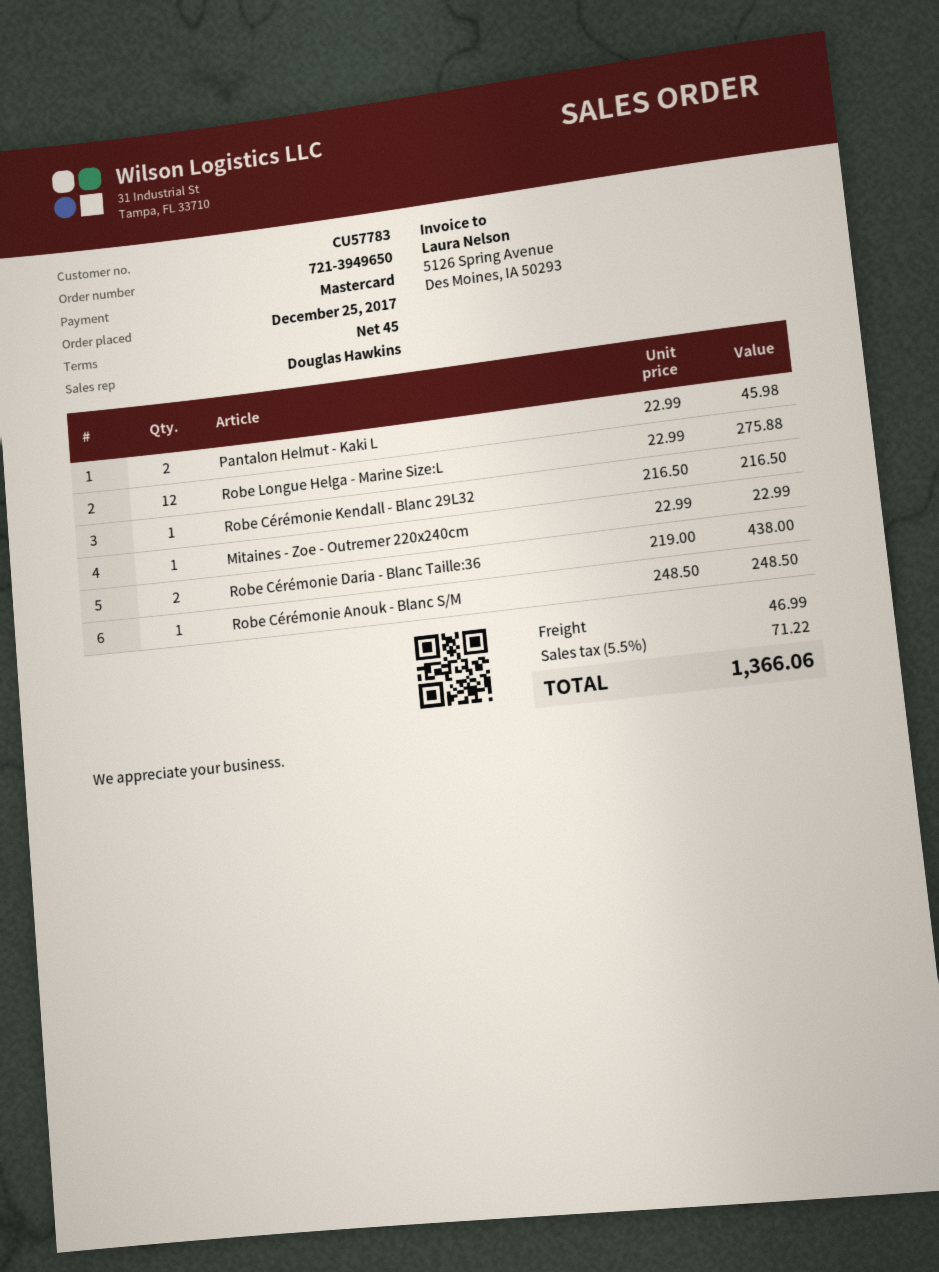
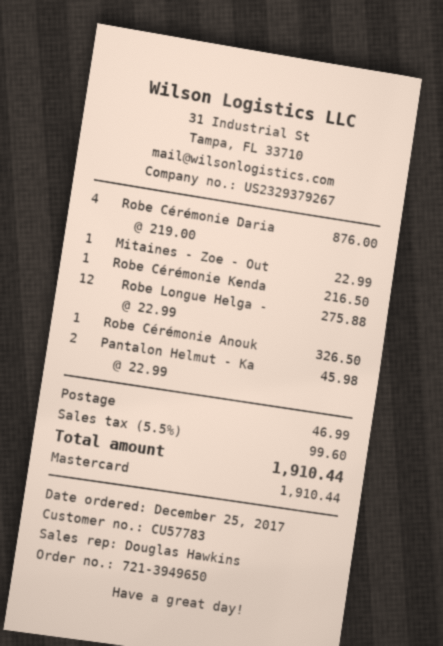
Robe Cérémonie Daria - Blanc Taille:36: 2 x 219.00 = 438.00 -> 4 x 219.00 = 876.00
Robe Cérémonie Anouk - Blanc S/M: 1 x 248.50 = 248.50 -> 1 x 326.50 = 326.50
tax: 5.5% = 71.22 -> 5.5% = 99.60
total: 1366.06 -> 1910.44

